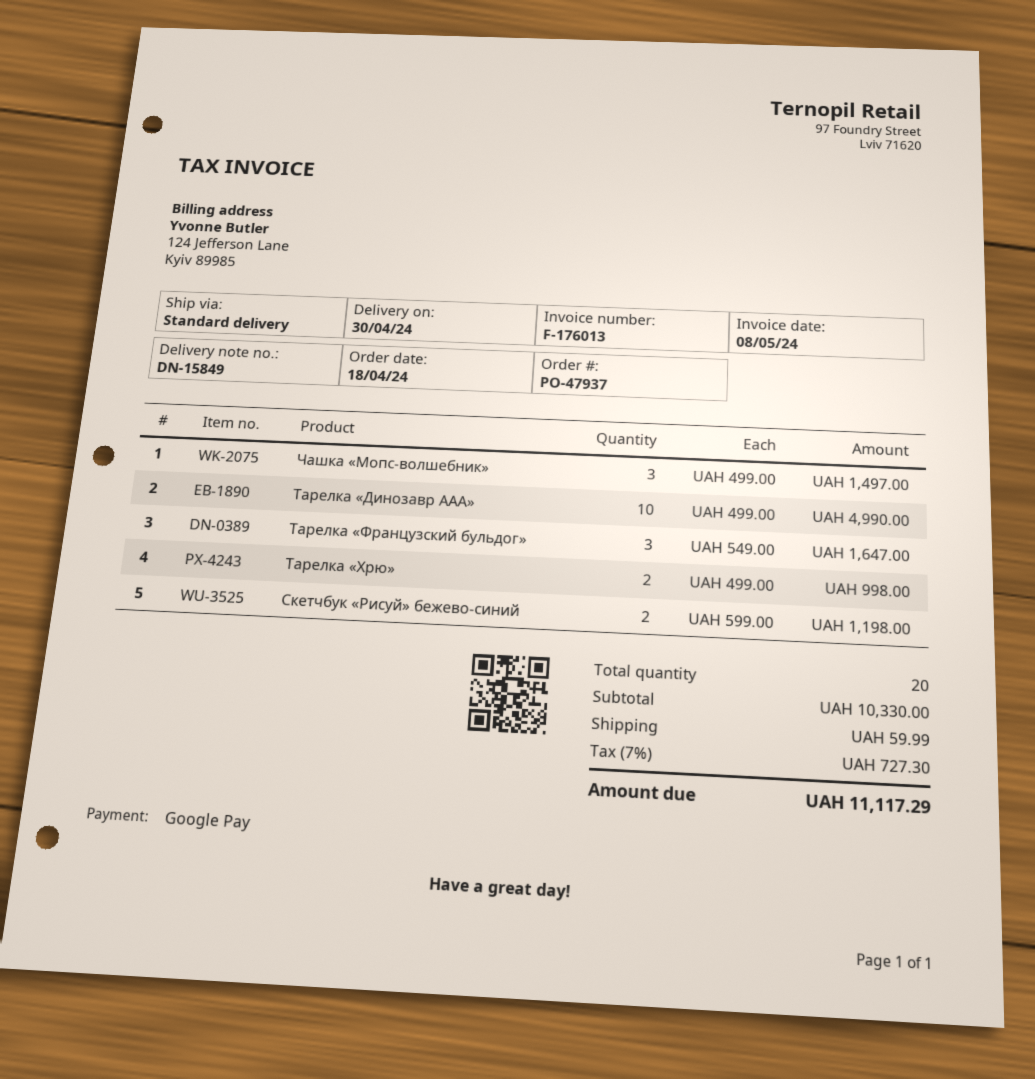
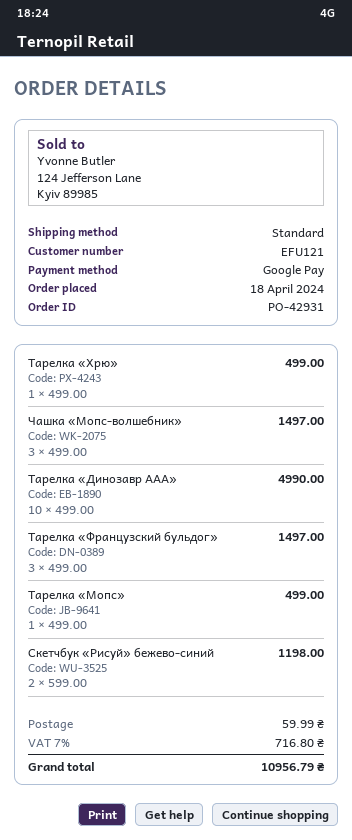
order number: PO-47937 -> PO-42931
Тарелка «Французский бульдог»: 3 x 549.00 = 1647.00 -> 3 x 499.00 = 1497.00
Тарелка «Хрю»: 2 x 499.00 = 998.00 -> 1 x 499.00 = 499.00
Тарелка «Мопс»: none -> 1 x 499.00 = 499.00
tax: 7% = 727.30 -> 7% = 716.80
total: 11117.29 -> 10956.79

